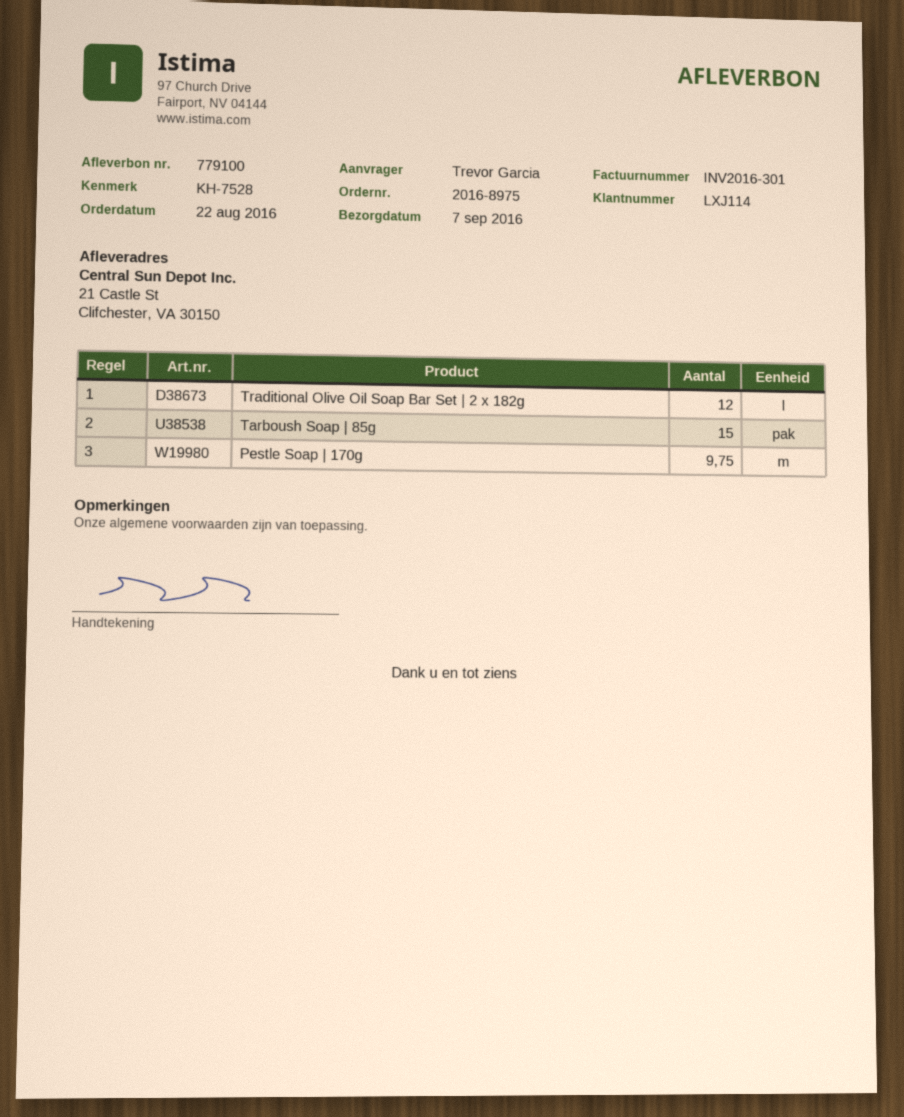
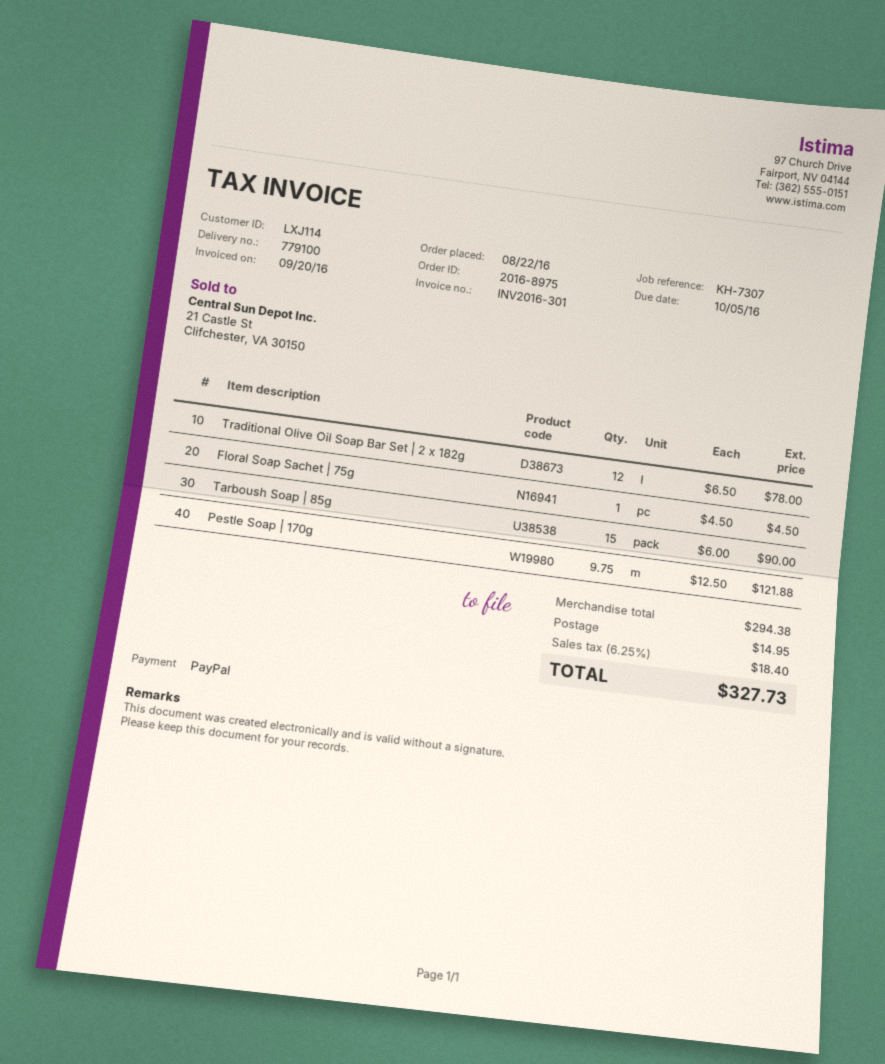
reference: KH-7528 -> KH-7307
Floral Soap Sachet | 75g: none -> 1

